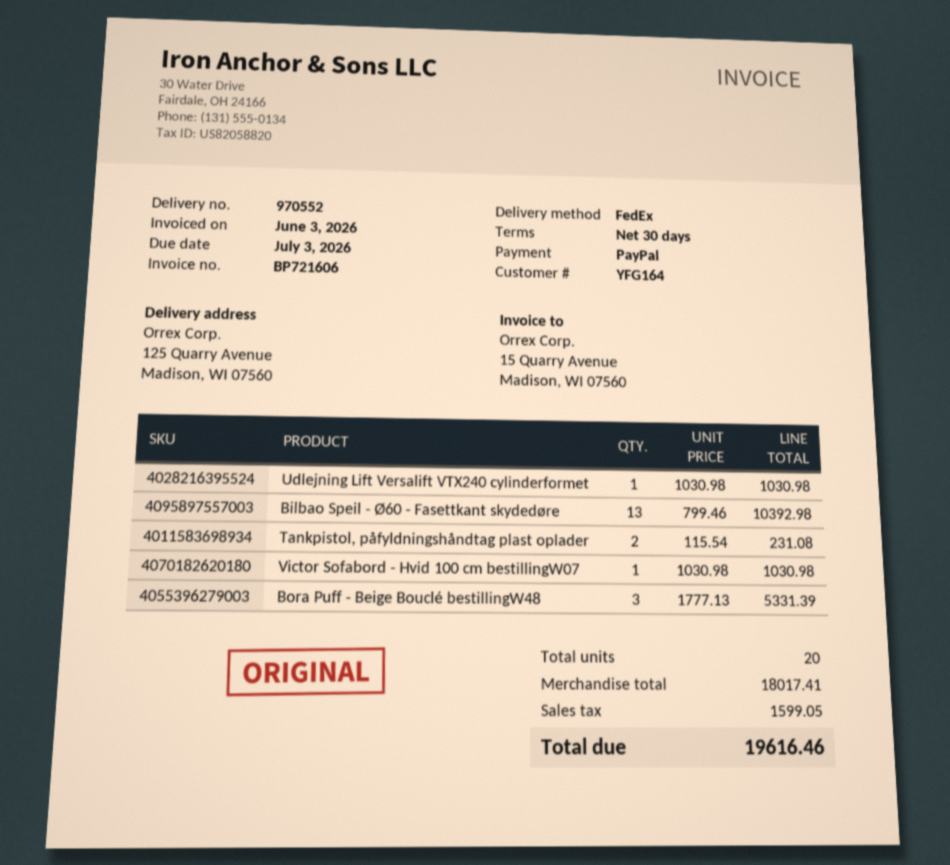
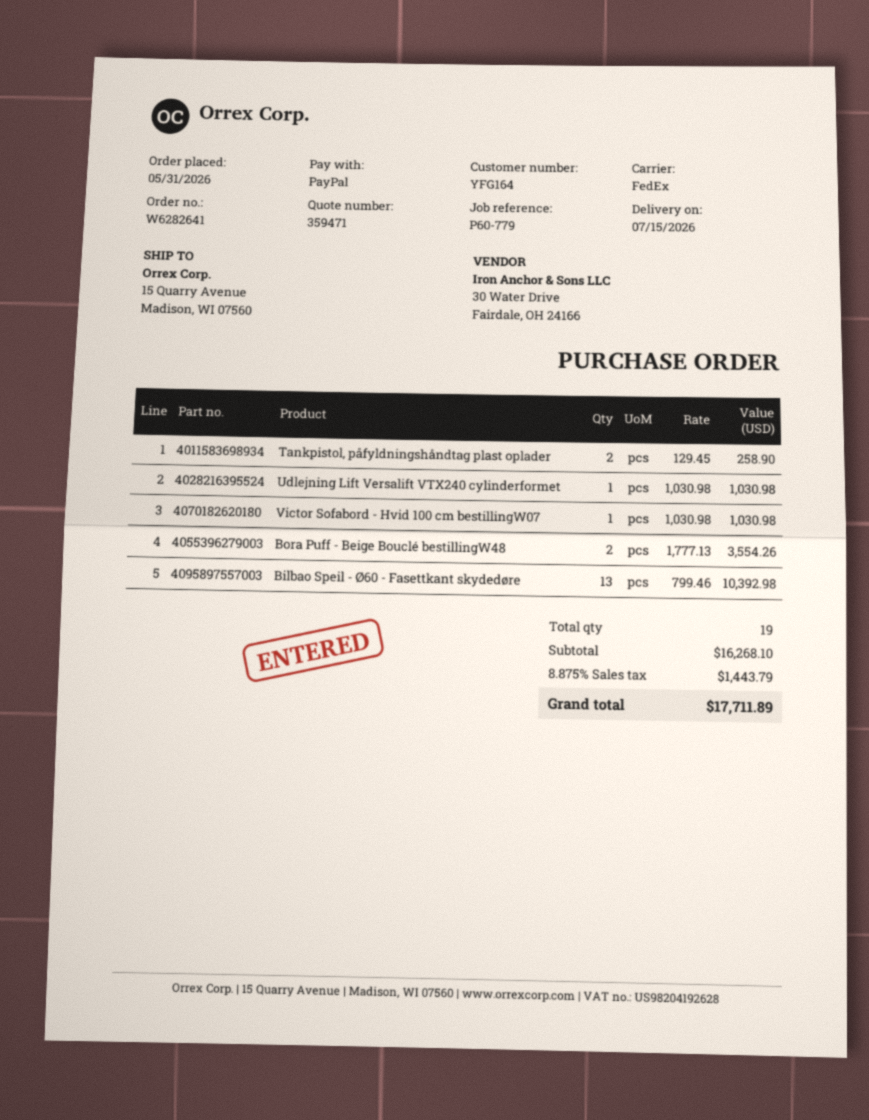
ship to: 125 Quarry Avenue, Madison, WI 07560 -> 15 Quarry Avenue, Madison, WI 07560
Tankpistol, påfyldningshåndtag plast oplader: 2 x 115.54 = 231.08 -> 2 x 129.45 = 258.90
Bora Puff - Beige Bouclé bestillingW48: 3 x 1777.13 = 5331.39 -> 2 x 1777.13 = 3554.26
total quantity: 20 -> 19
subtotal: 18017.41 -> 16268.10
tax: 1599.05 -> 1443.79
total: 19616.46 -> 17711.89

